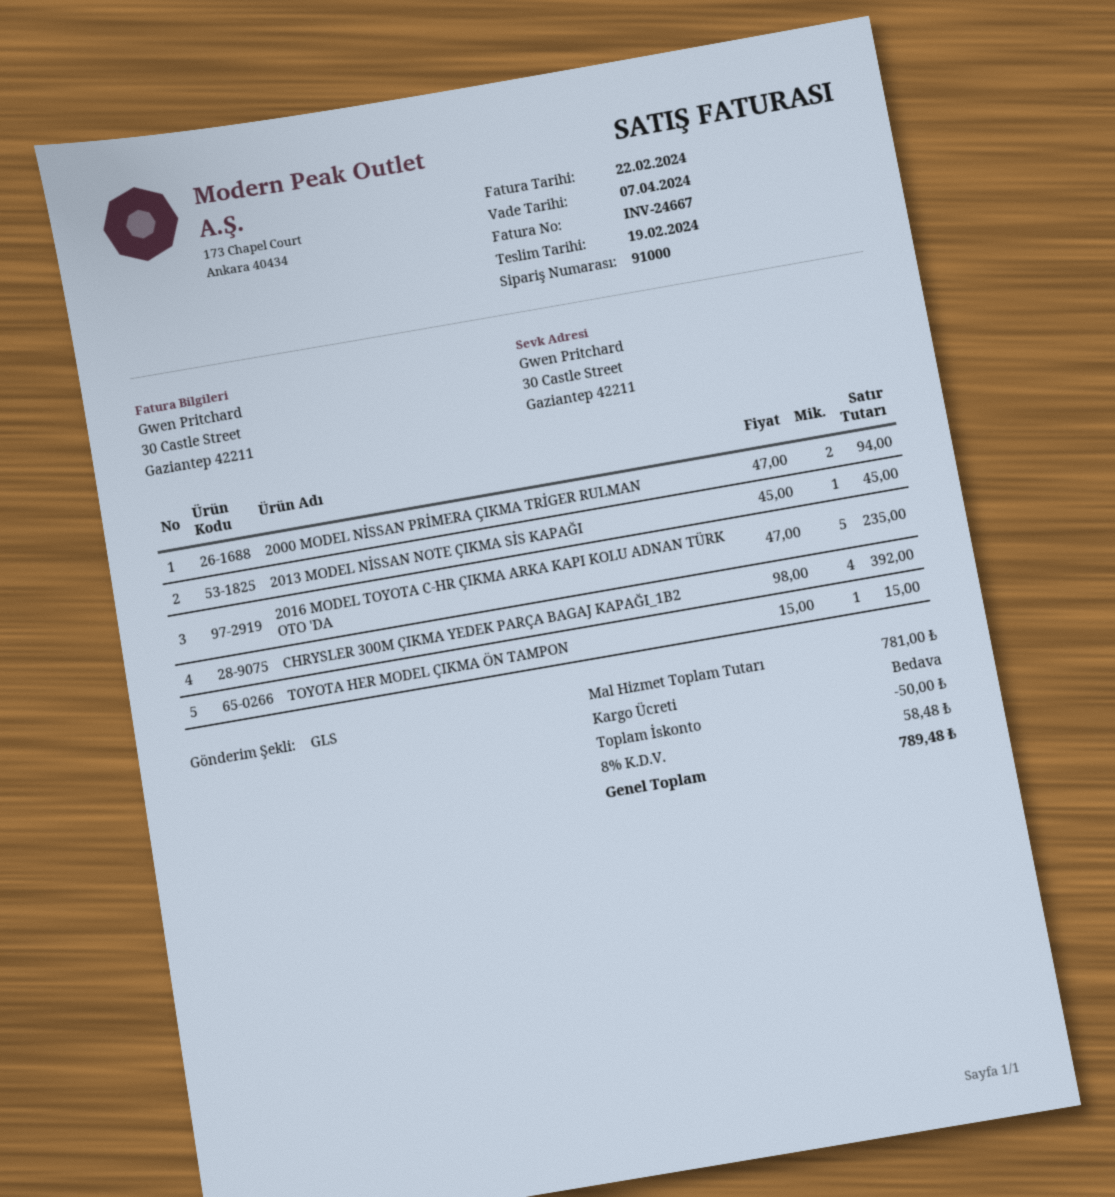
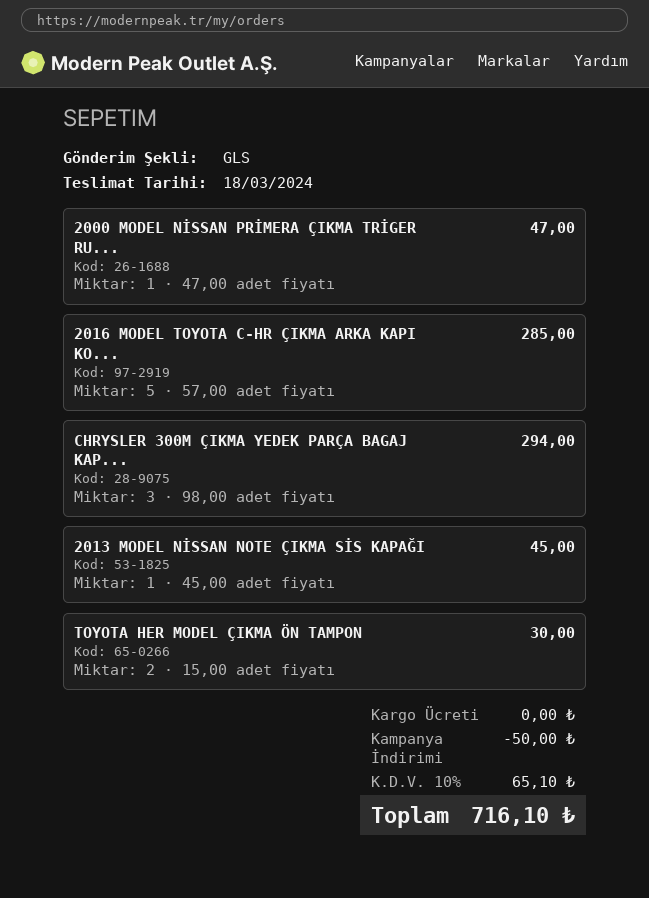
delivery date: 2024-02-19 -> 2024-03-18
2000 MODEL NİSSAN PRİMERA ÇIKMA TRİGER RULMAN: 2 x 47.00 = 94.00 -> 1 x 47.00 = 47.00
2016 MODEL TOYOTA C-HR ÇIKMA ARKA KAPI KOLU ADNAN TÜRK OTO 'DA: 5 x 47.00 = 235.00 -> 5 x 57.00 = 285.00
CHRYSLER 300M ÇIKMA YEDEK PARÇA BAGAJ KAPAĞI_1B2: 4 x 98.00 = 392.00 -> 3 x 98.00 = 294.00
TOYOTA HER MODEL ÇIKMA ÖN TAMPON: 1 x 15.00 = 15.00 -> 2 x 15.00 = 30.00
tax: 8% = 58.48 -> 10% = 65.10
total: 789.48 -> 716.10

